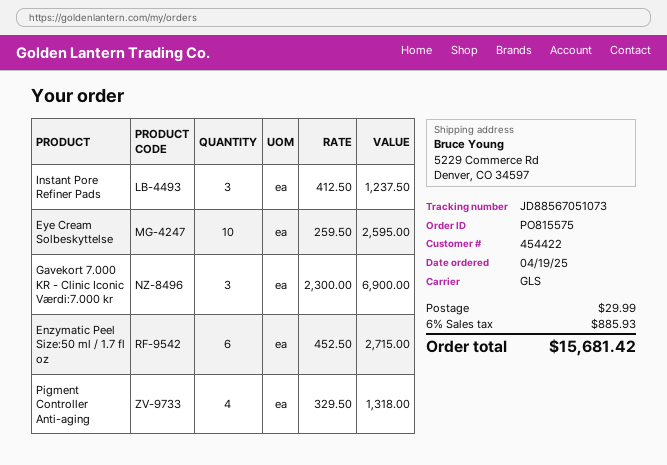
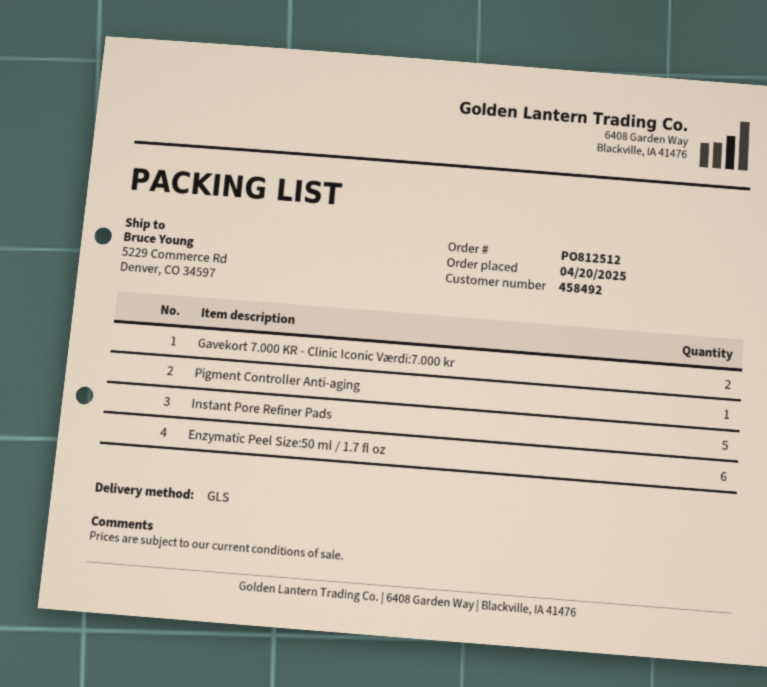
order number: PO815575 -> PO812512
order date: 2025-04-19 -> 2025-04-20
customer number: 454422 -> 458492
Instant Pore Refiner Pads: 3 -> 5
Eye Cream Solbeskyttelse: 10 -> none
Gavekort 7.000 KR - Clinic Iconic Værdi:7.000 kr: 3 -> 2
Pigment Controller Anti-aging: 4 -> 1

